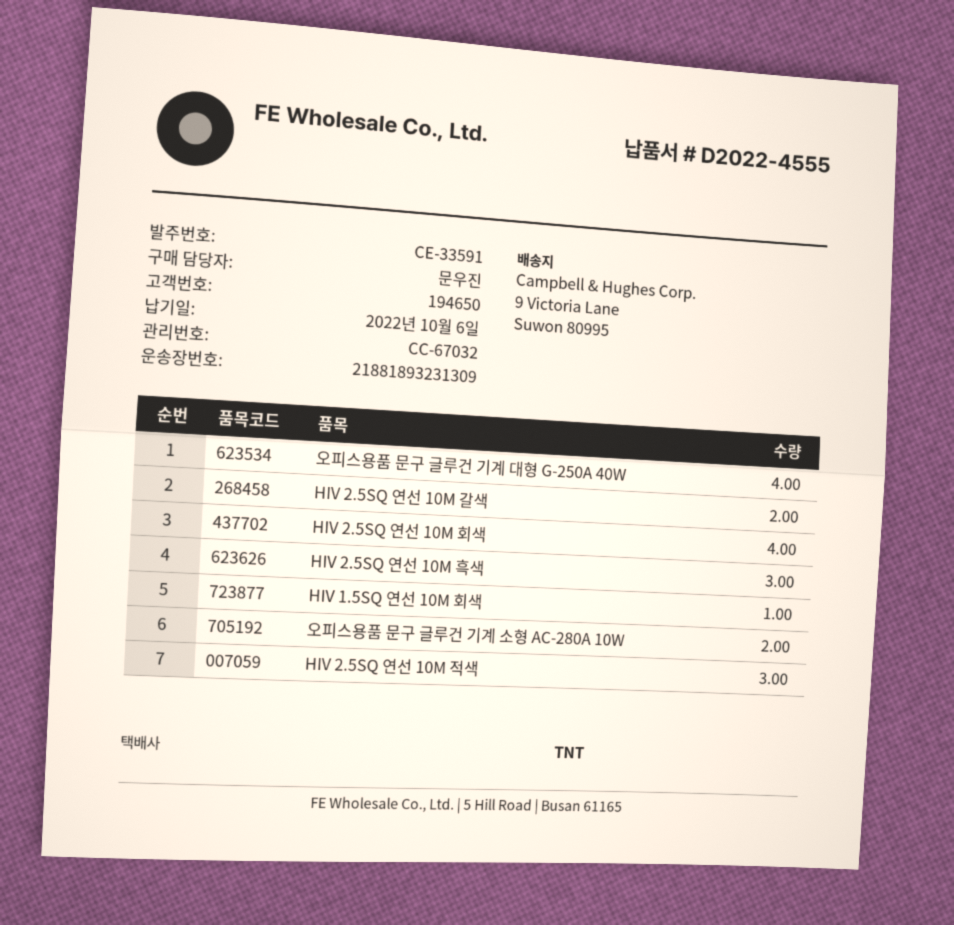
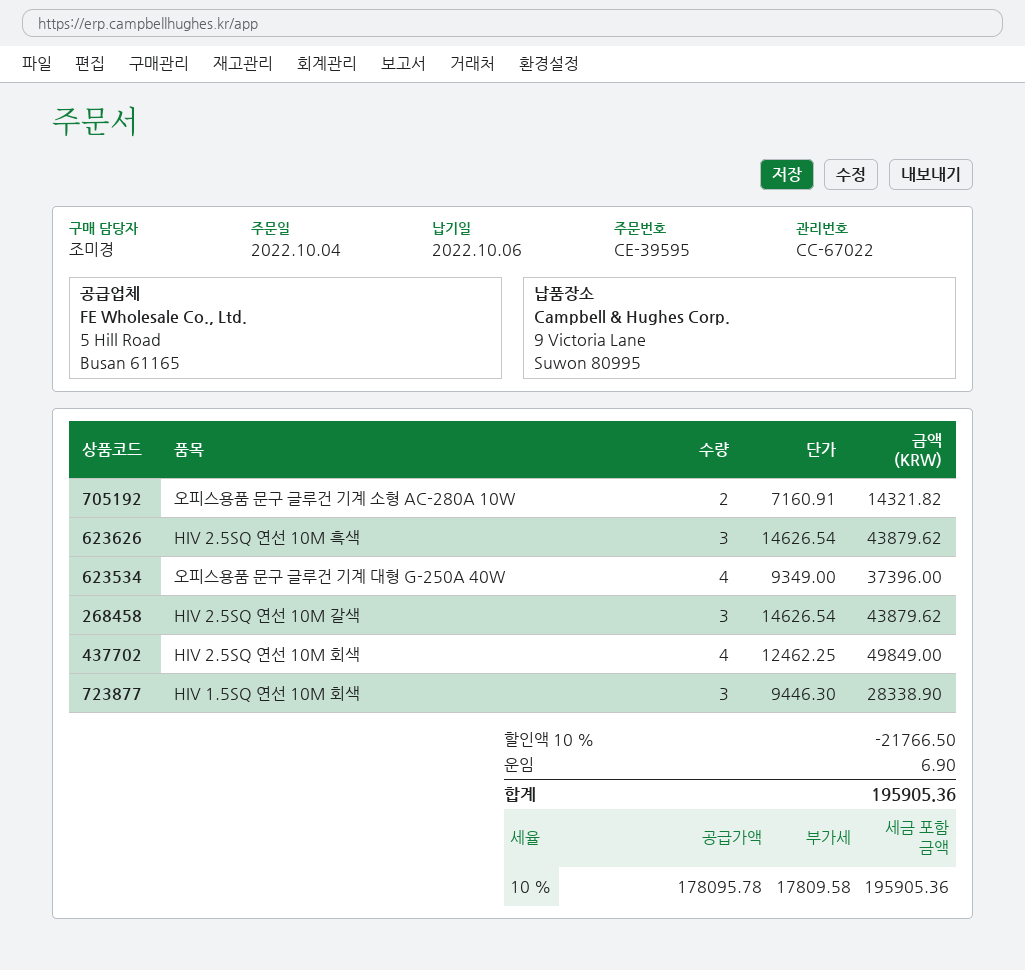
order number: CE-33591 -> CE-39595
reference: CC-67032 -> CC-67022
ordered by: 문우진 -> 조미경
HIV 2.5SQ 연선 10M 갈색: 2 -> 3
HIV 1.5SQ 연선 10M 회색: 1 -> 3
HIV 2.5SQ 연선 10M 적색: 3 -> none

